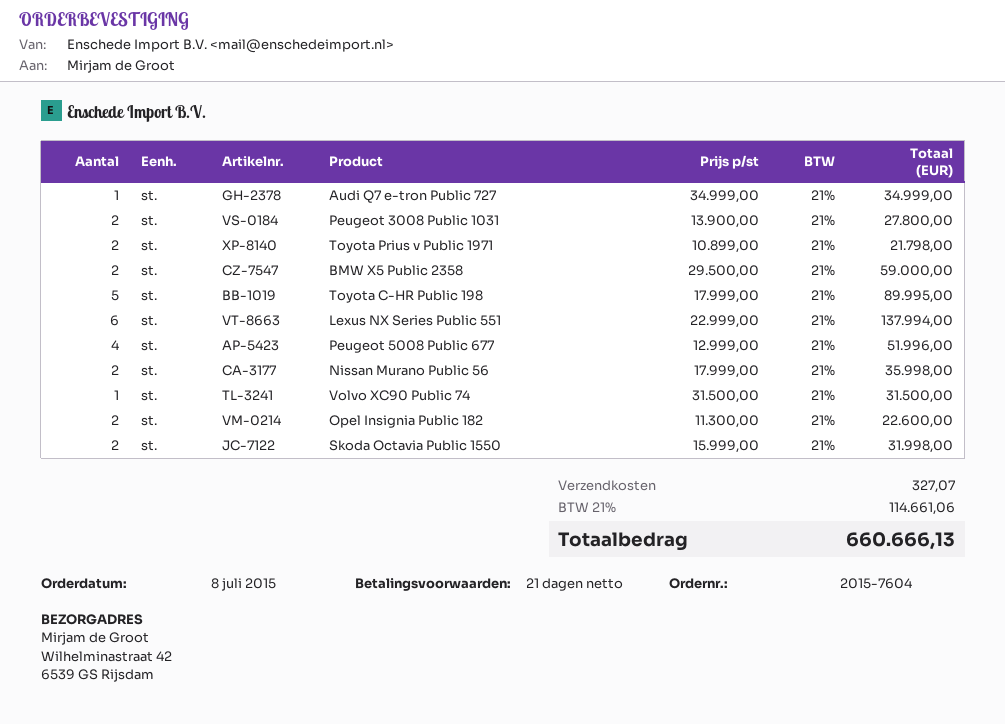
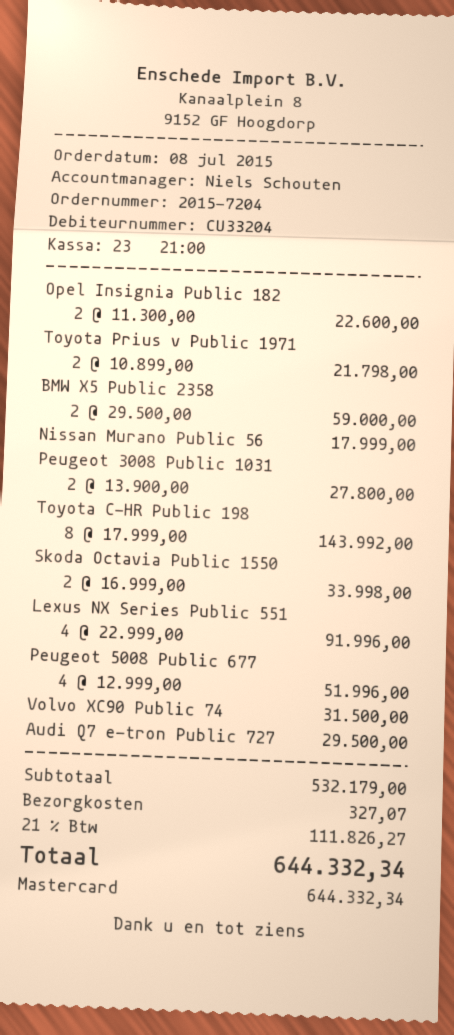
order number: 2015-7604 -> 2015-7204
Audi Q7 e-tron Public 727: 1 x 34999.00 = 34999.00 -> 1 x 29500.00 = 29500.00
Toyota C-HR Public 198: 5 x 17999.00 = 89995.00 -> 8 x 17999.00 = 143992.00
Lexus NX Series Public 551: 6 x 22999.00 = 137994.00 -> 4 x 22999.00 = 91996.00
Nissan Murano Public 56: 2 x 17999.00 = 35998.00 -> 1 x 17999.00 = 17999.00
Skoda Octavia Public 1550: 2 x 15999.00 = 31998.00 -> 2 x 16999.00 = 33998.00
tax: 21% = 114661.06 -> 21% = 111826.27
total: 660666.13 -> 644332.34

